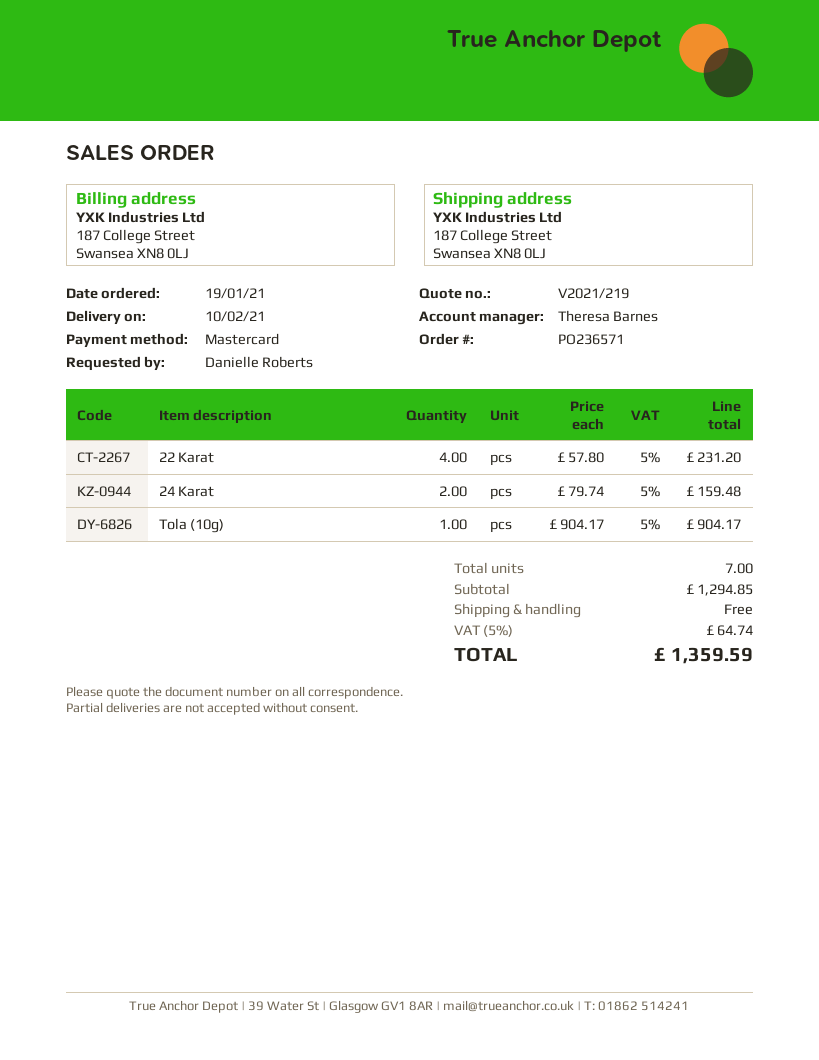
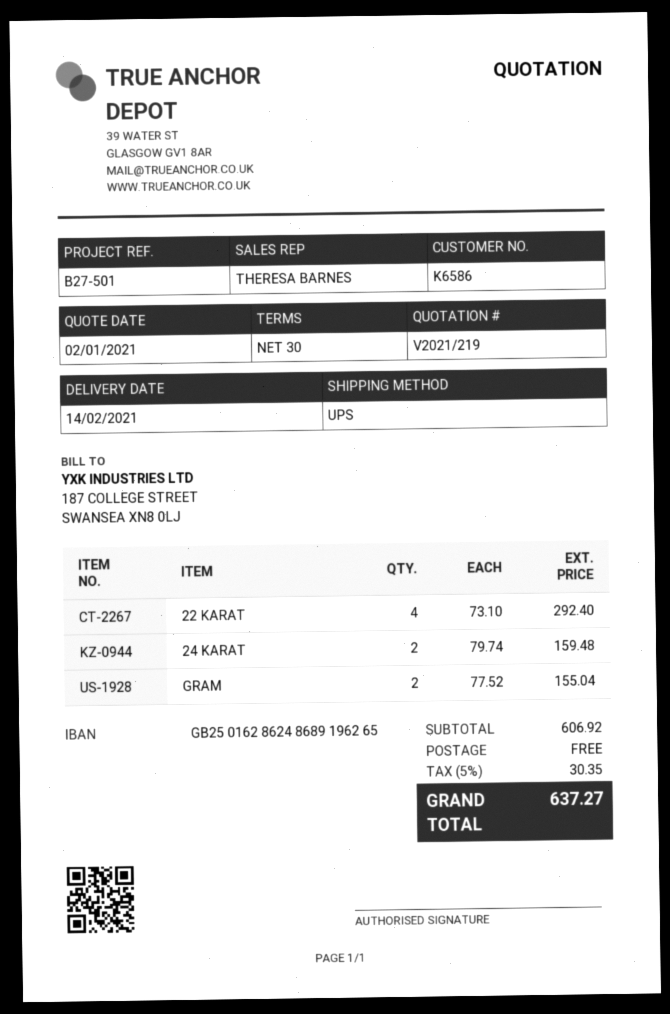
delivery date: 2021-02-10 -> 2021-02-14
22 Karat: 4 x 57.80 = 231.20 -> 4 x 73.10 = 292.40
Tola (10g): 1 x 904.17 = 904.17 -> none
GRAM: none -> 2 x 77.52 = 155.04
subtotal: 1294.85 -> 606.92
tax: 5% = 64.74 -> 5% = 30.35
total: 1359.59 -> 637.27

